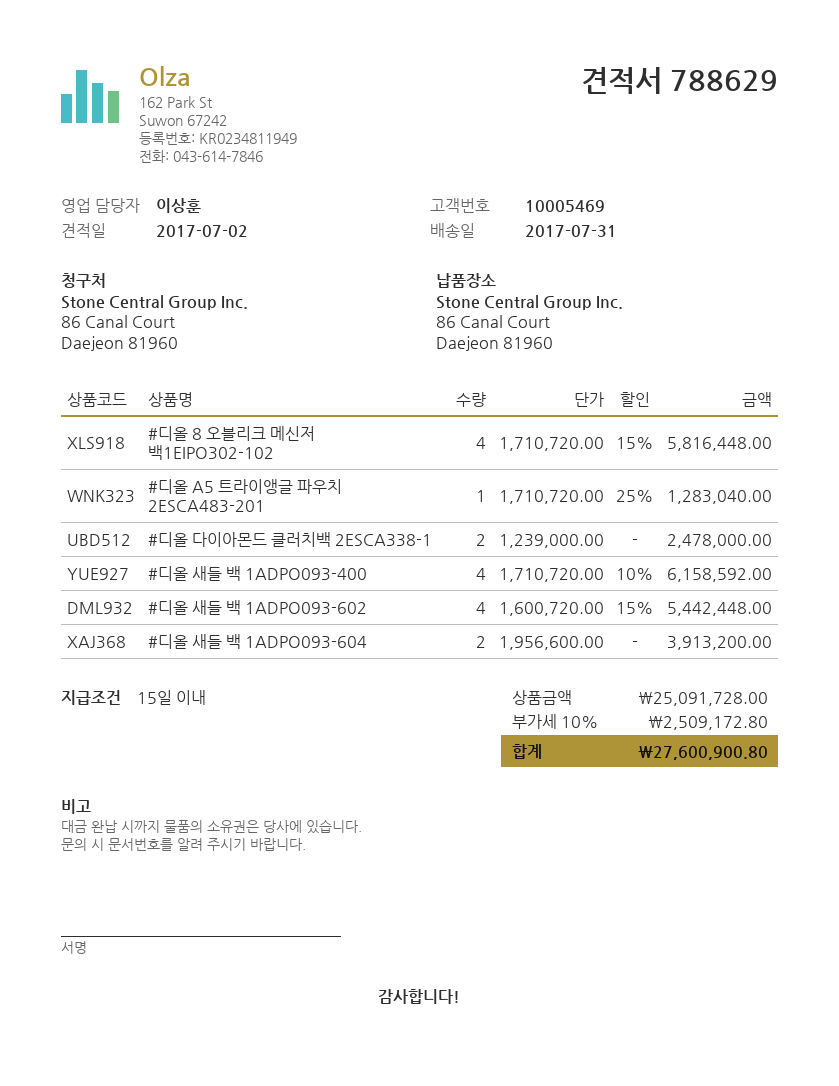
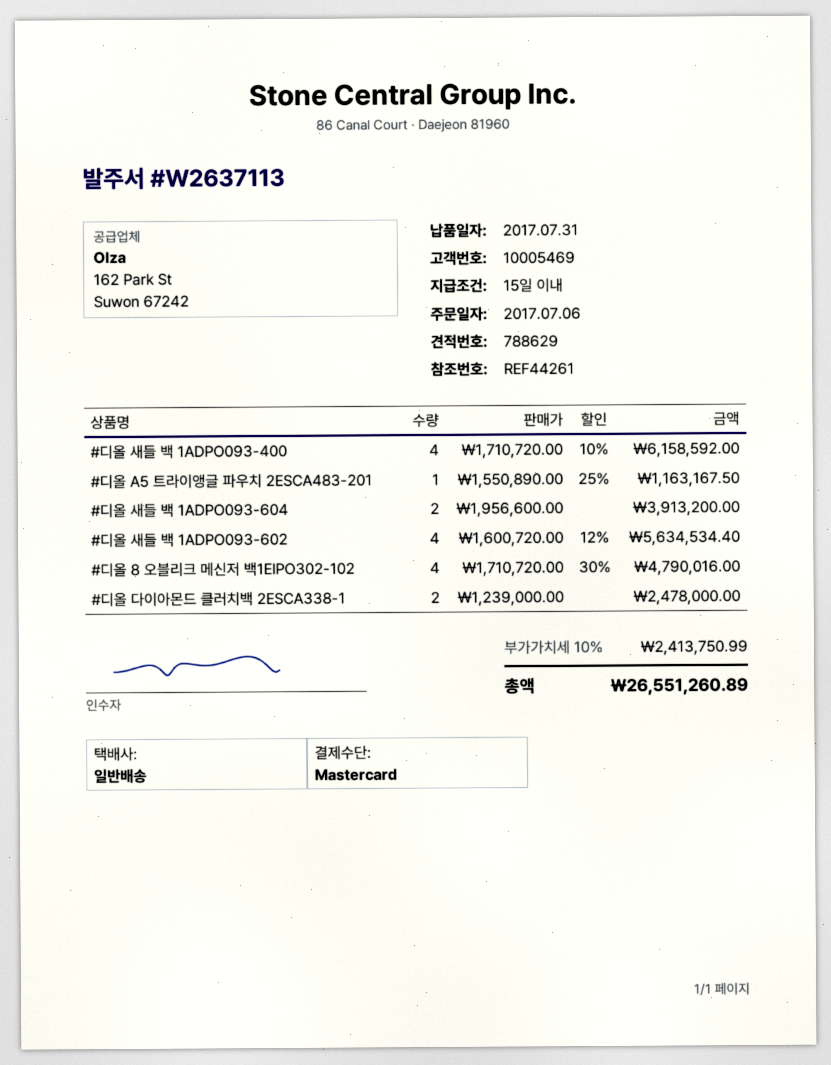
#디올 8 오블리크 메신저 백1EIPO302-102: 4 x 1710720.00 - 15% = 5816448.00 -> 4 x 1710720.00 - 30% = 4790016.00
#디올 A5 트라이앵글 파우치 2ESCA483-201: 1 x 1710720.00 - 25% = 1283040.00 -> 1 x 1550890.00 - 25% = 1163167.50
#디올 새들 백 1ADPO093-602: 4 x 1600720.00 - 15% = 5442448.00 -> 4 x 1600720.00 - 12% = 5634534.40
tax: 10% = 2509172.80 -> 10% = 2413750.99
total: 27600900.80 -> 26551260.89

